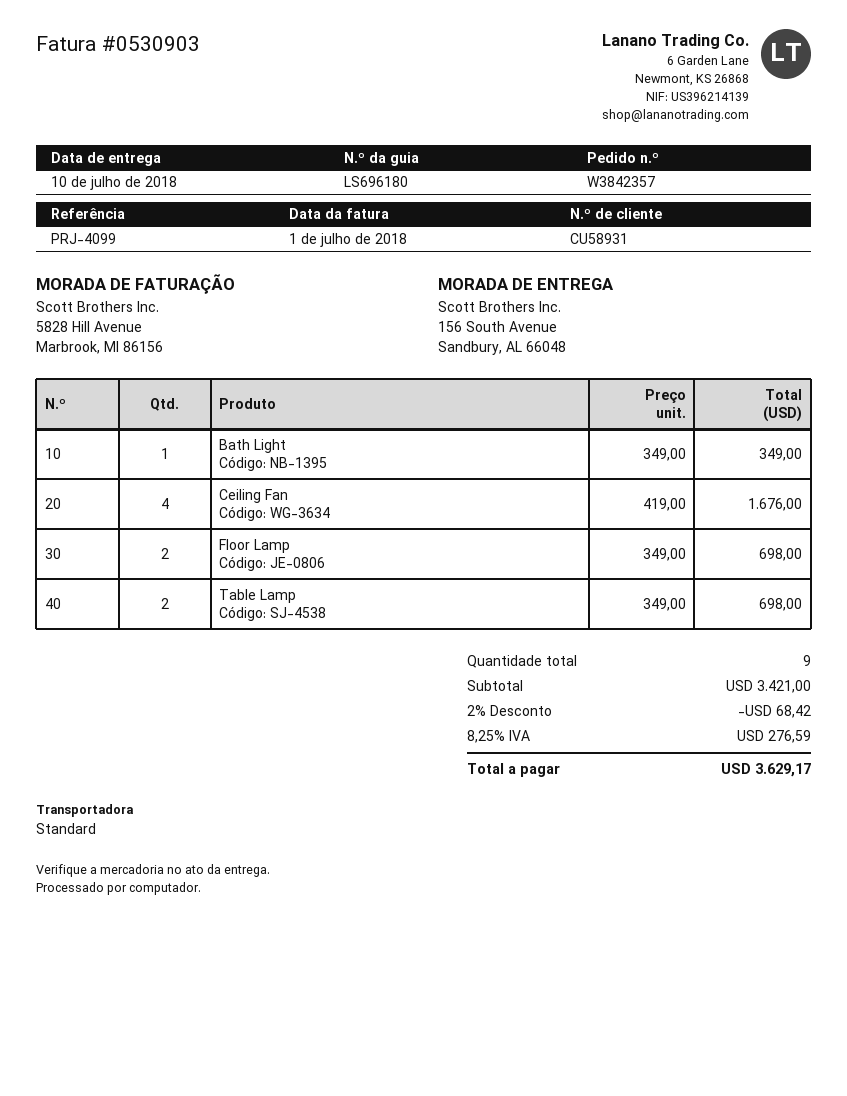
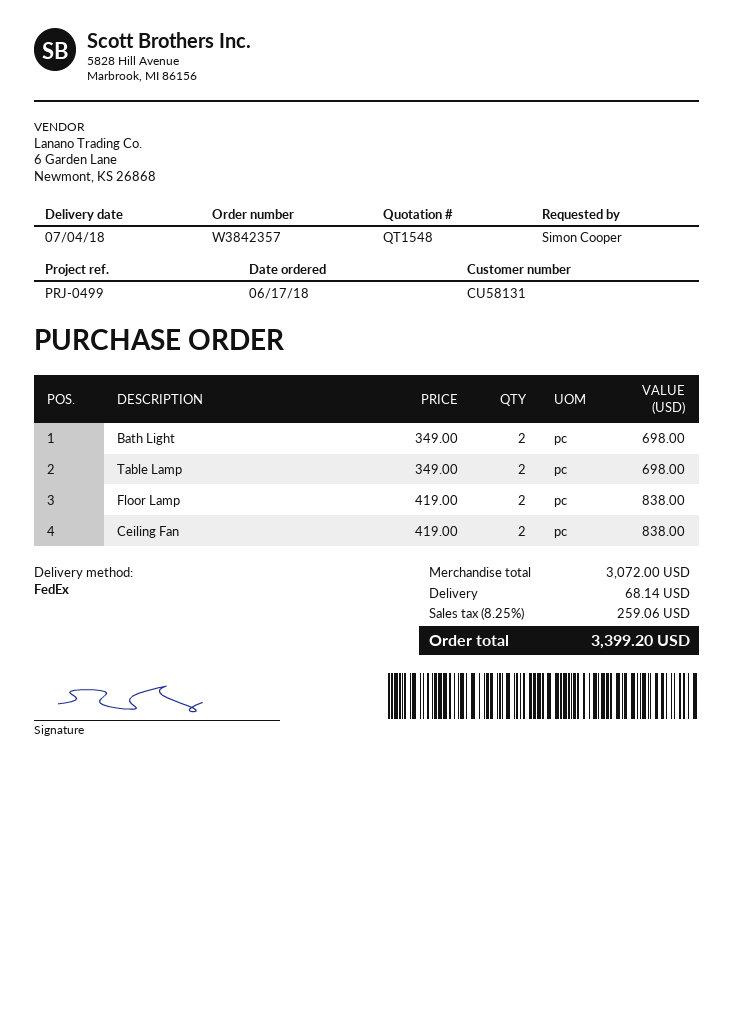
delivery date: 2018-07-10 -> 2018-07-04
customer number: CU58931 -> CU58131
reference: PRJ-4099 -> PRJ-0499
shipping method: standard -> FedEx
Bath Light: 1 x 349.00 = 349.00 -> 2 x 349.00 = 698.00
Ceiling Fan: 4 x 419.00 = 1676.00 -> 2 x 419.00 = 838.00
Floor Lamp: 2 x 349.00 = 698.00 -> 2 x 419.00 = 838.00
subtotal: 3421.00 -> 3072.00
discount: 2% = 68.42 -> none
shipping: none -> 68.14
tax: 8.25% = 276.59 -> 8.25% = 259.06
total: 3629.17 -> 3399.20

